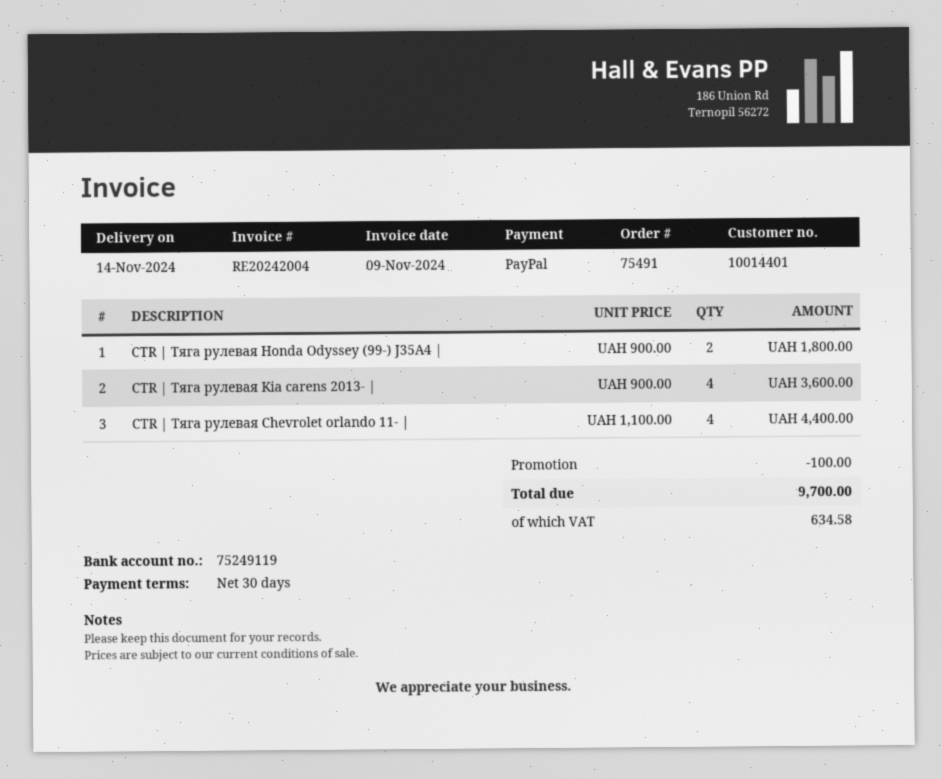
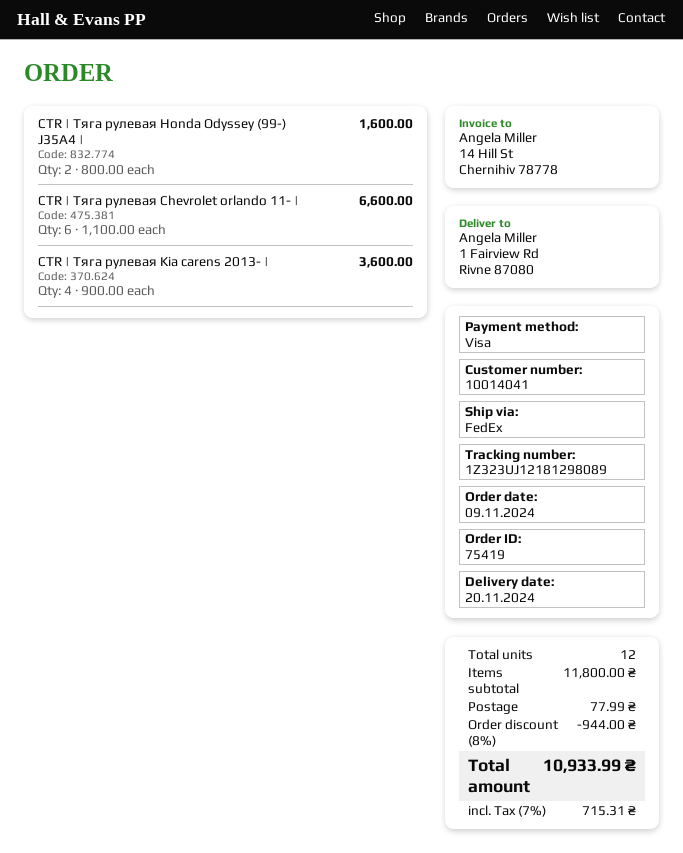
order number: 75491 -> 75419
delivery date: 2024-11-14 -> 2024-11-20
customer number: 10014401 -> 10014041
payment method: PayPal -> Visa
CTR | Тяга рулевая Honda Odyssey (99-) J35A4 |: 2 x 900.00 = 1800.00 -> 2 x 800.00 = 1600.00
CTR | Тяга рулевая Chevrolet orlando 11- |: 4 x 1100.00 = 4400.00 -> 6 x 1100.00 = 6600.00
discount: 100.00 -> 944.00
shipping: none -> 77.99
tax: 634.58 -> 715.31
total: 9700.00 -> 10933.99

